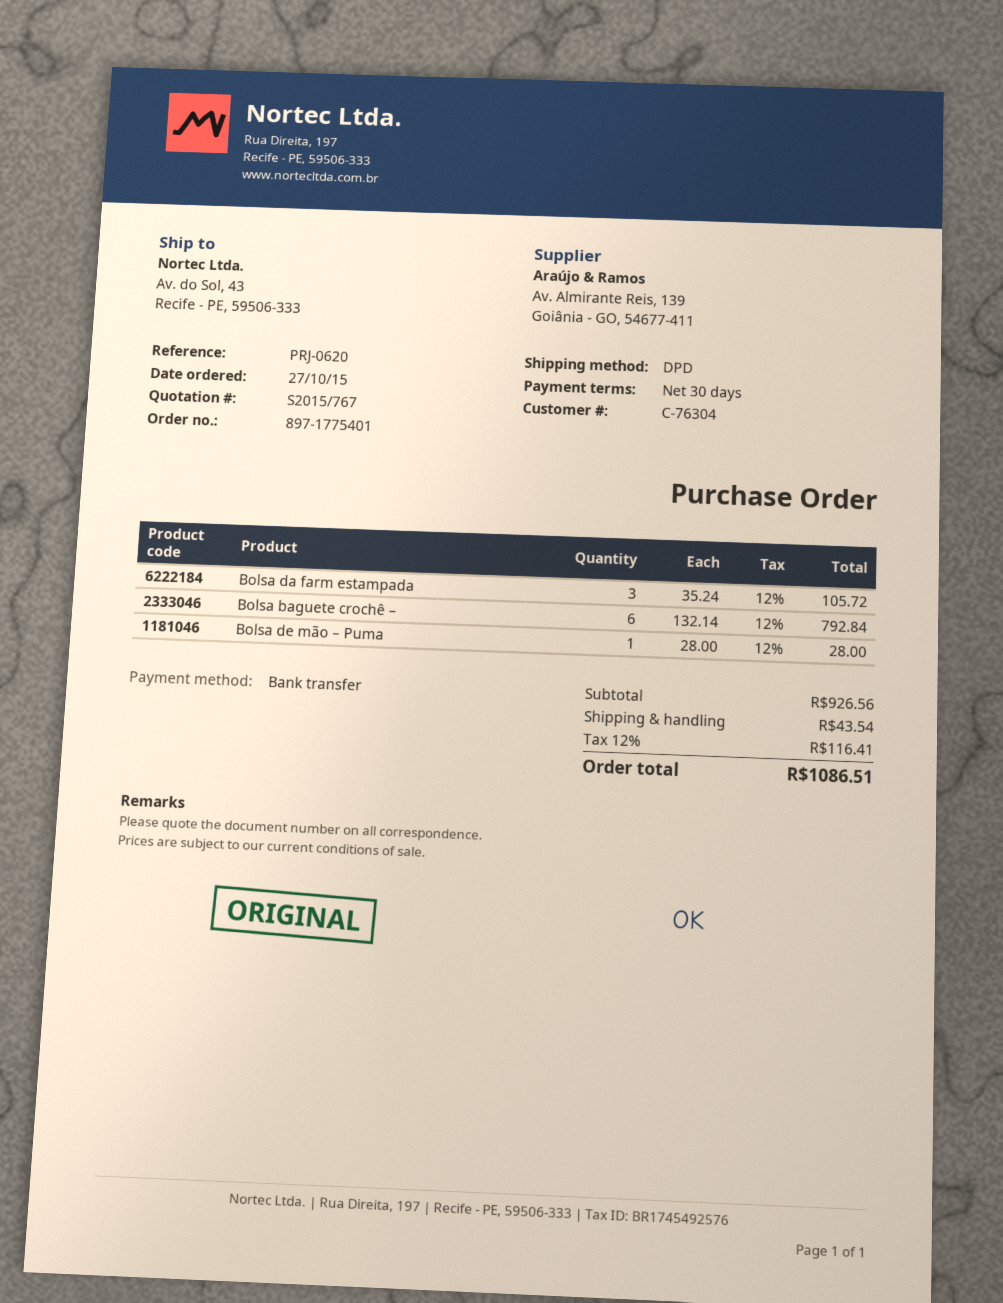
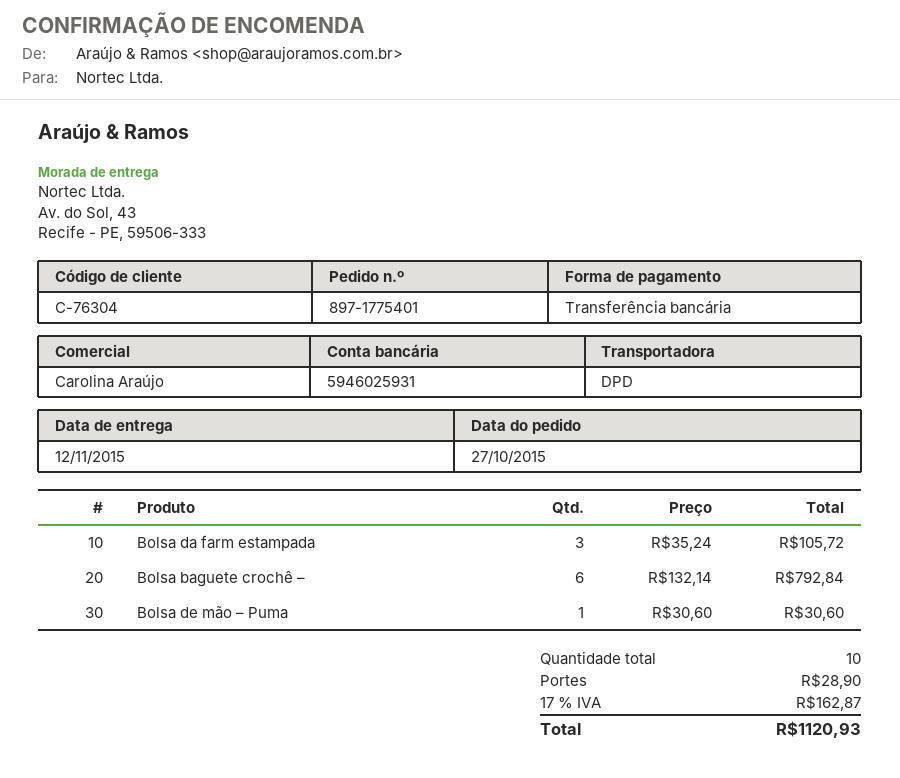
Bolsa de mão – Puma: 1 x 28.00 = 28.00 -> 1 x 30.60 = 30.60
shipping: 43.54 -> 28.90
tax: 12% = 116.41 -> 17% = 162.87
total: 1086.51 -> 1120.93

